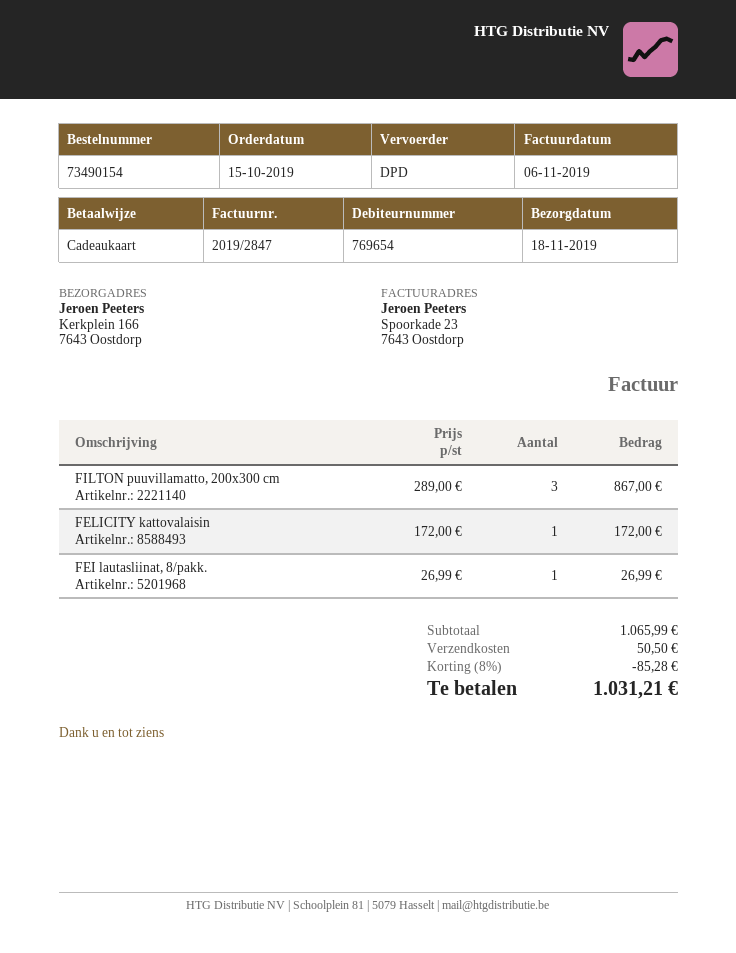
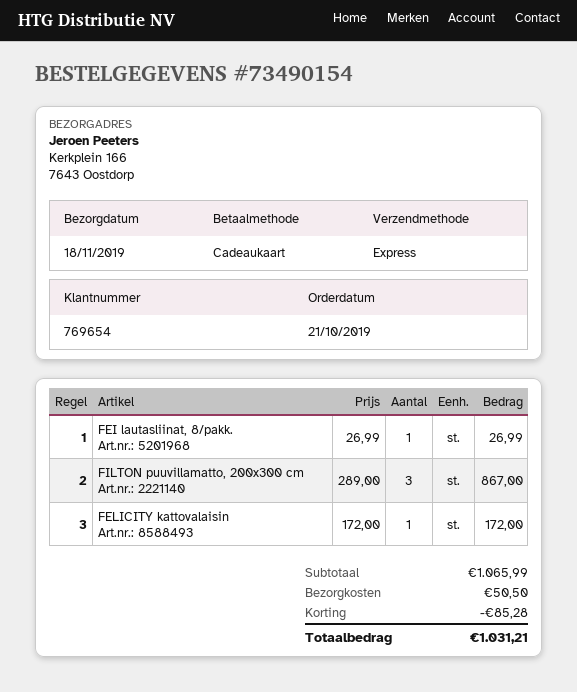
order date: 2019-10-15 -> 2019-10-21
shipping method: DPD -> express

